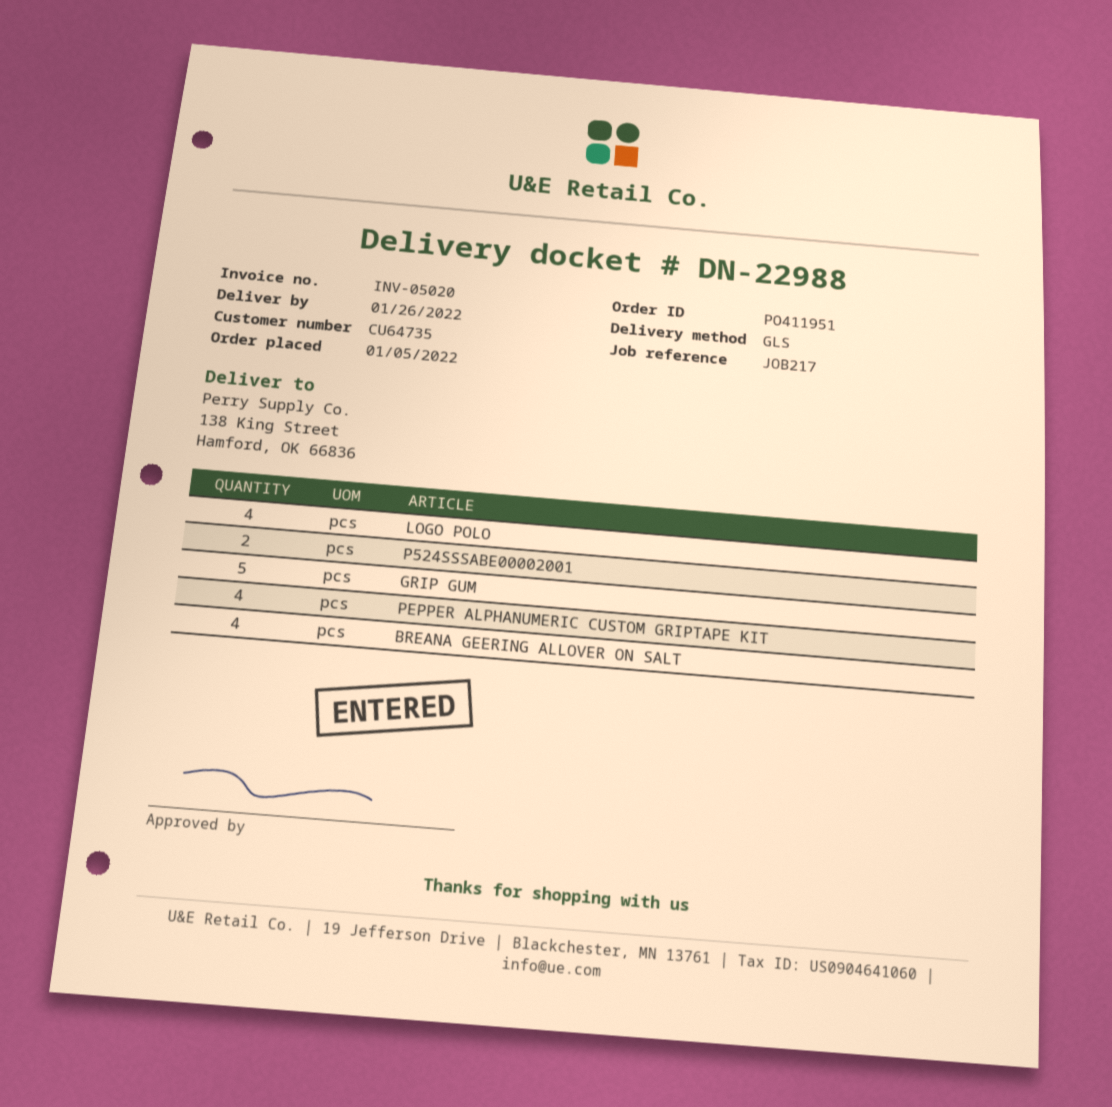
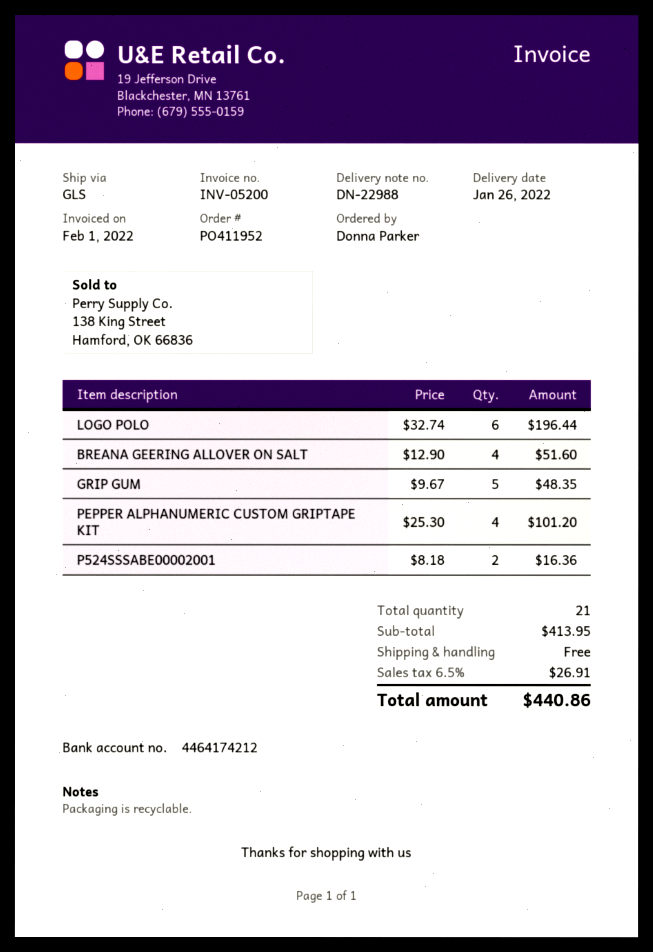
order number: PO411951 -> PO411952
invoice number: INV-05020 -> INV-05200
LOGO POLO: 4 -> 6

